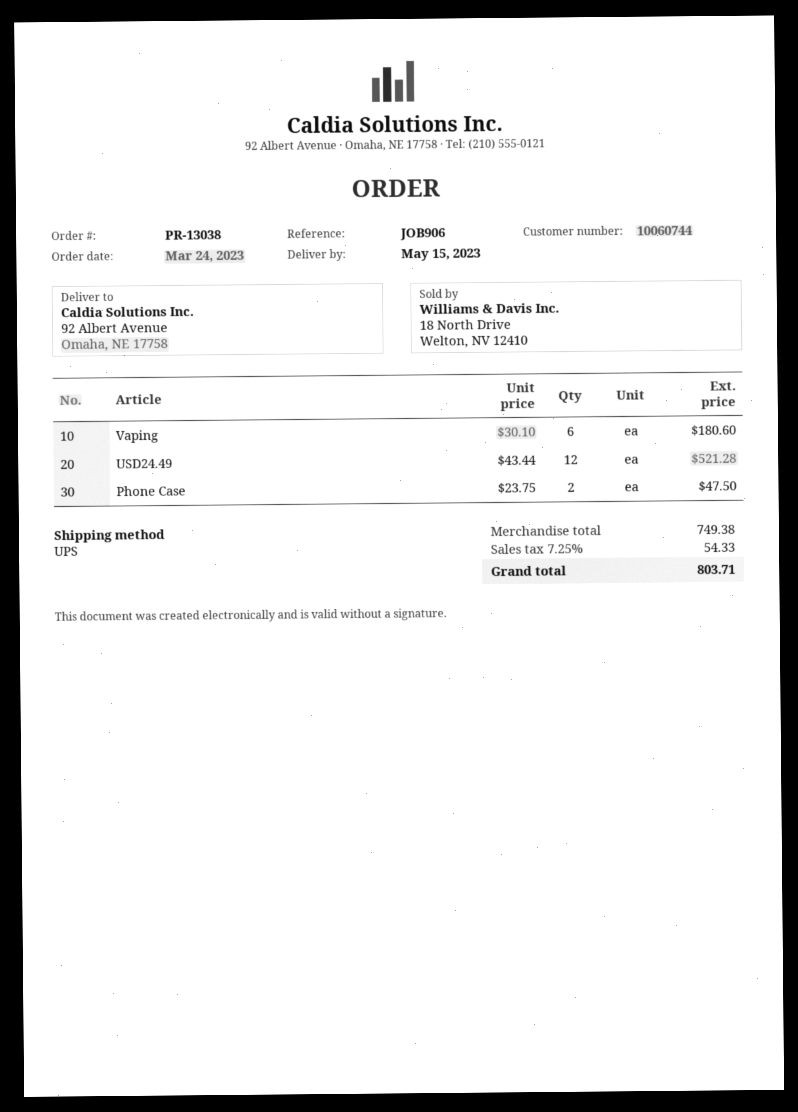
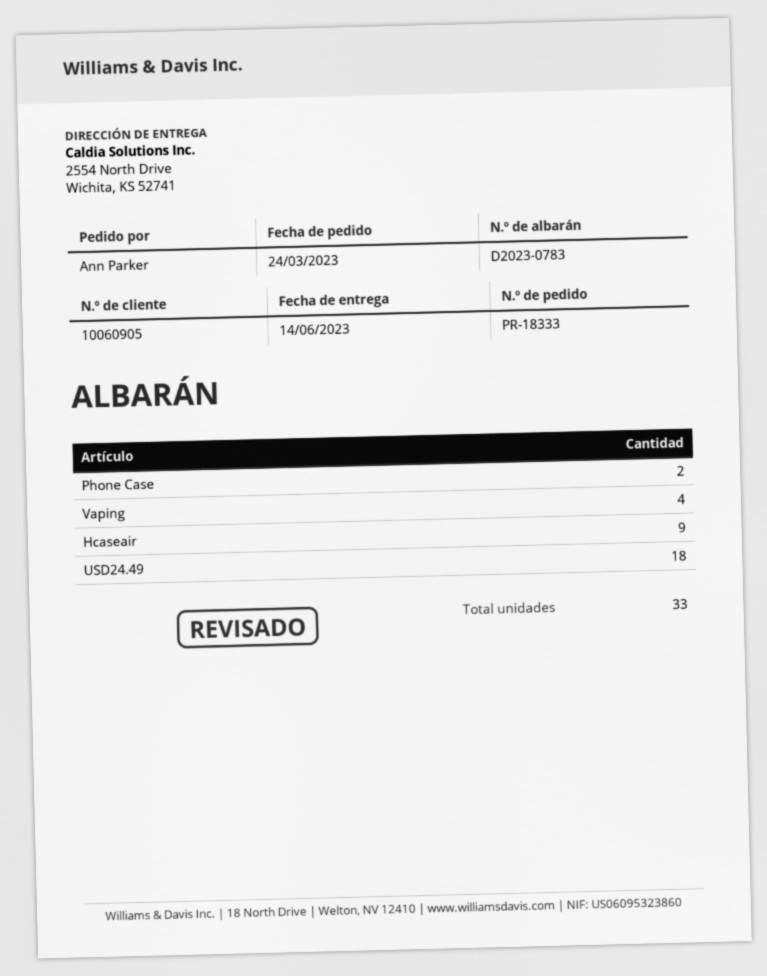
order number: PR-13038 -> PR-18333
delivery date: 2023-05-15 -> 2023-06-14
customer number: 10060744 -> 10060905
ship to: 92 Albert Avenue, Omaha, NE 17758 -> 2554 North Drive, Wichita, KS 52741
Vaping: 6 -> 4
USD24.49: 12 -> 18
Hcaseair: none -> 9

